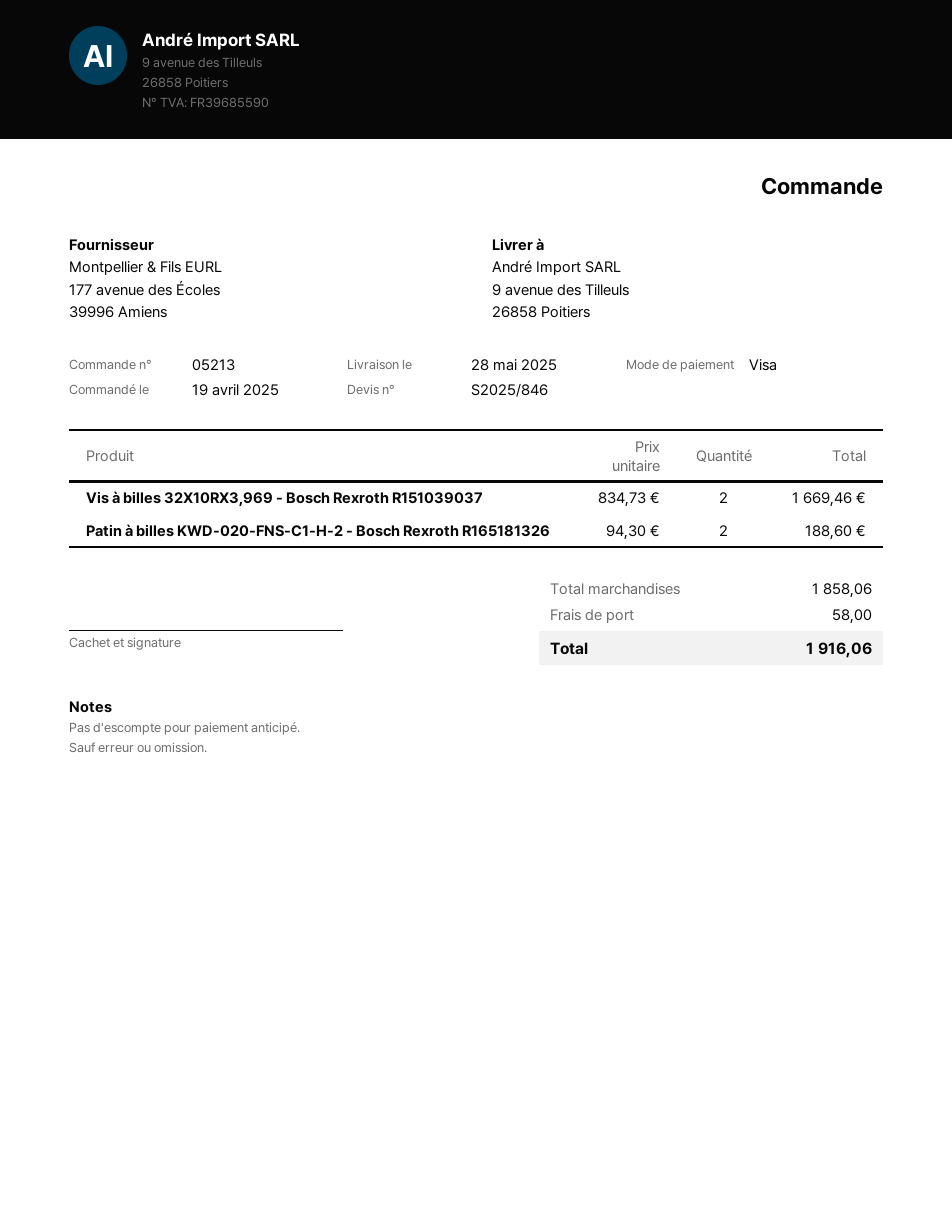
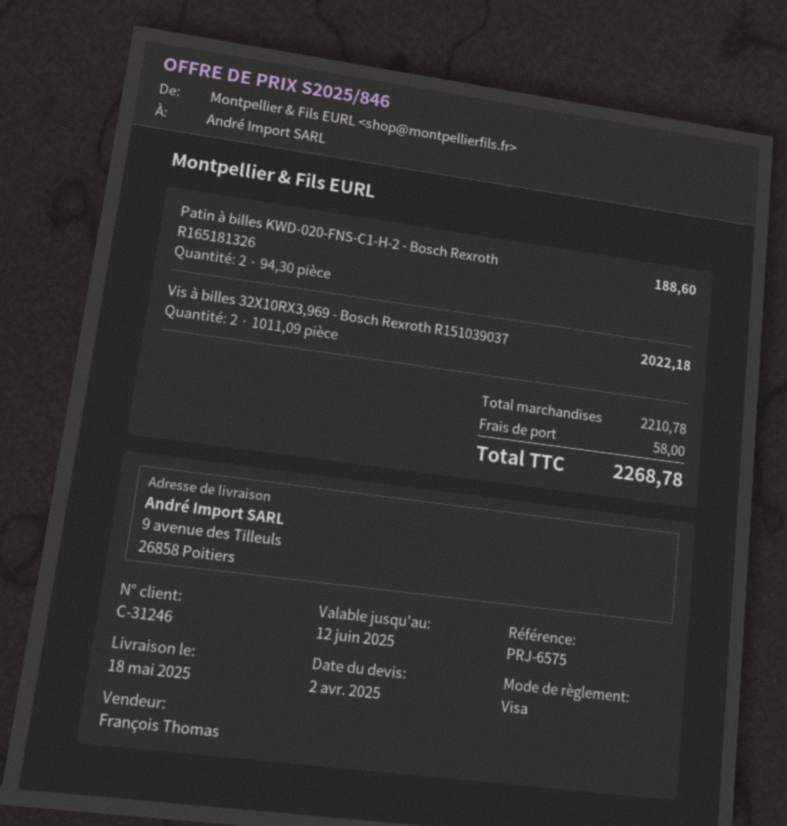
delivery date: 2025-05-28 -> 2025-05-18
Vis à billes 32X10RX3,969 - Bosch Rexroth R151039037: 2 x 834.73 = 1669.46 -> 2 x 1011.09 = 2022.18
subtotal: 1858.06 -> 2210.78
total: 1916.06 -> 2268.78

